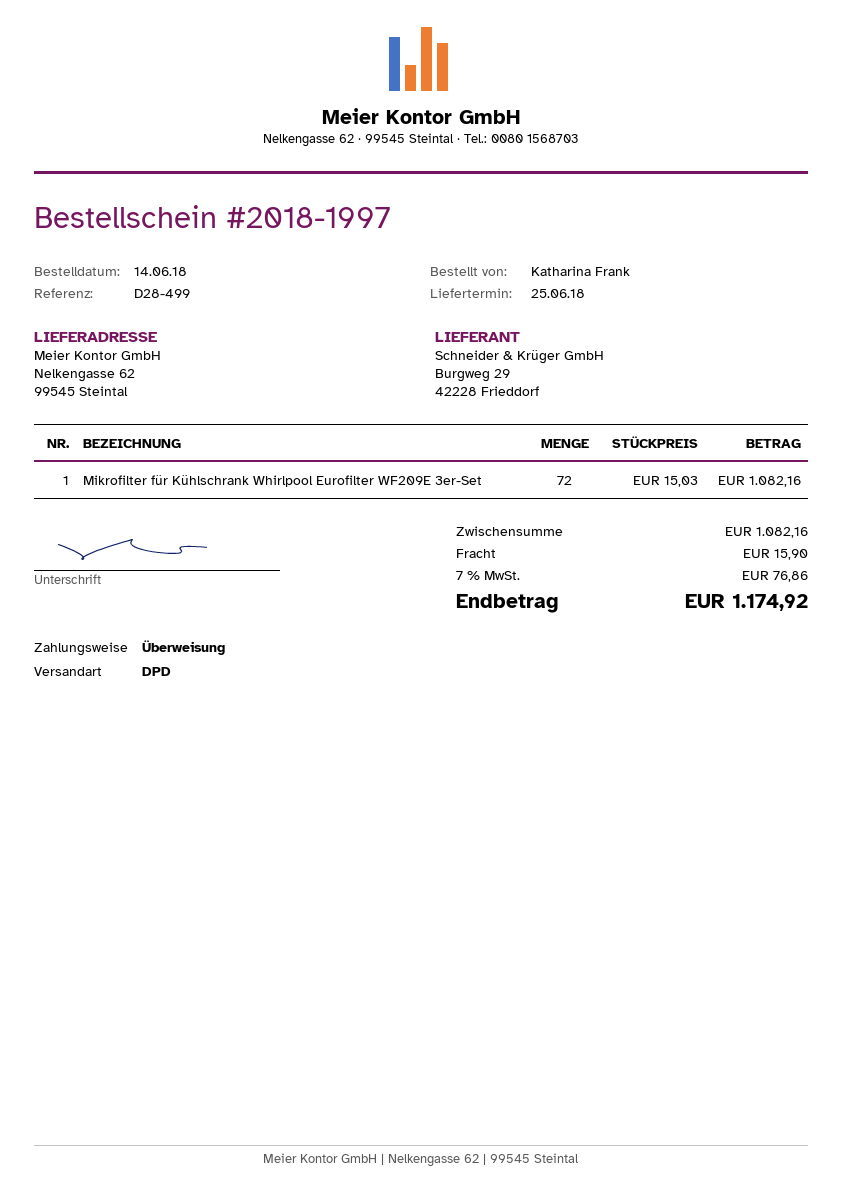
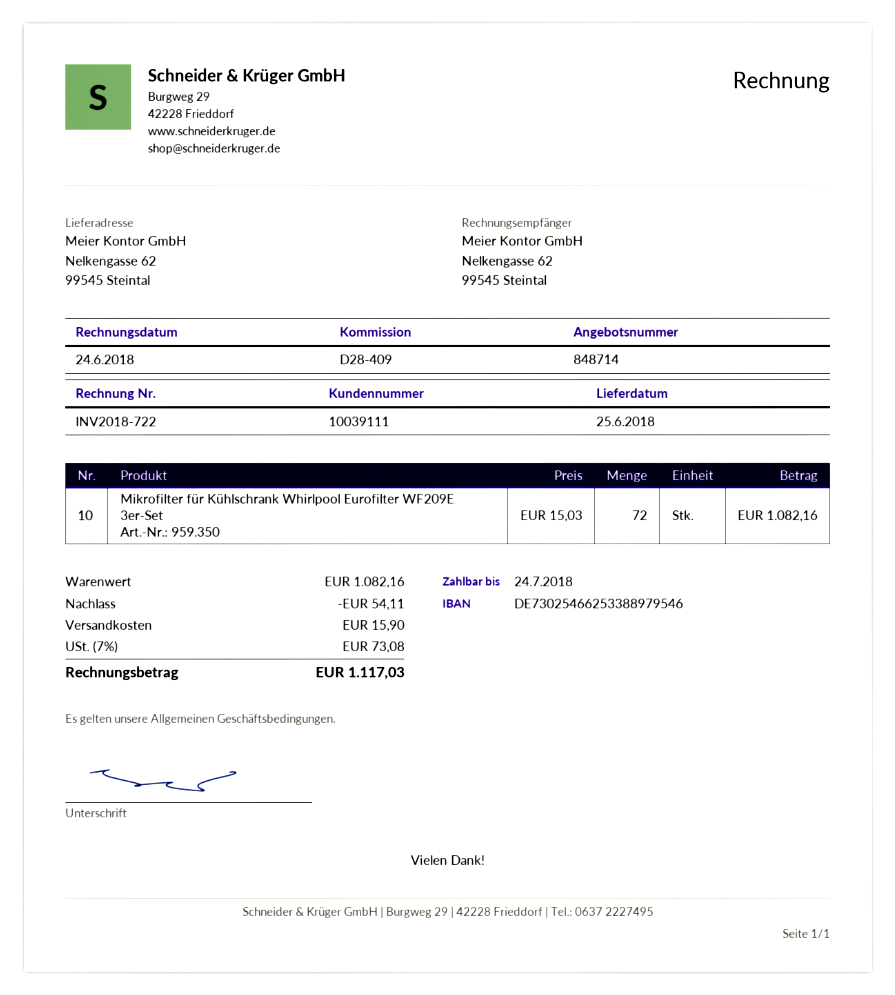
reference: D28-499 -> D28-409
discount: none -> 54.11
tax: 7% = 76.86 -> 7% = 73.08
total: 1174.92 -> 1117.03

